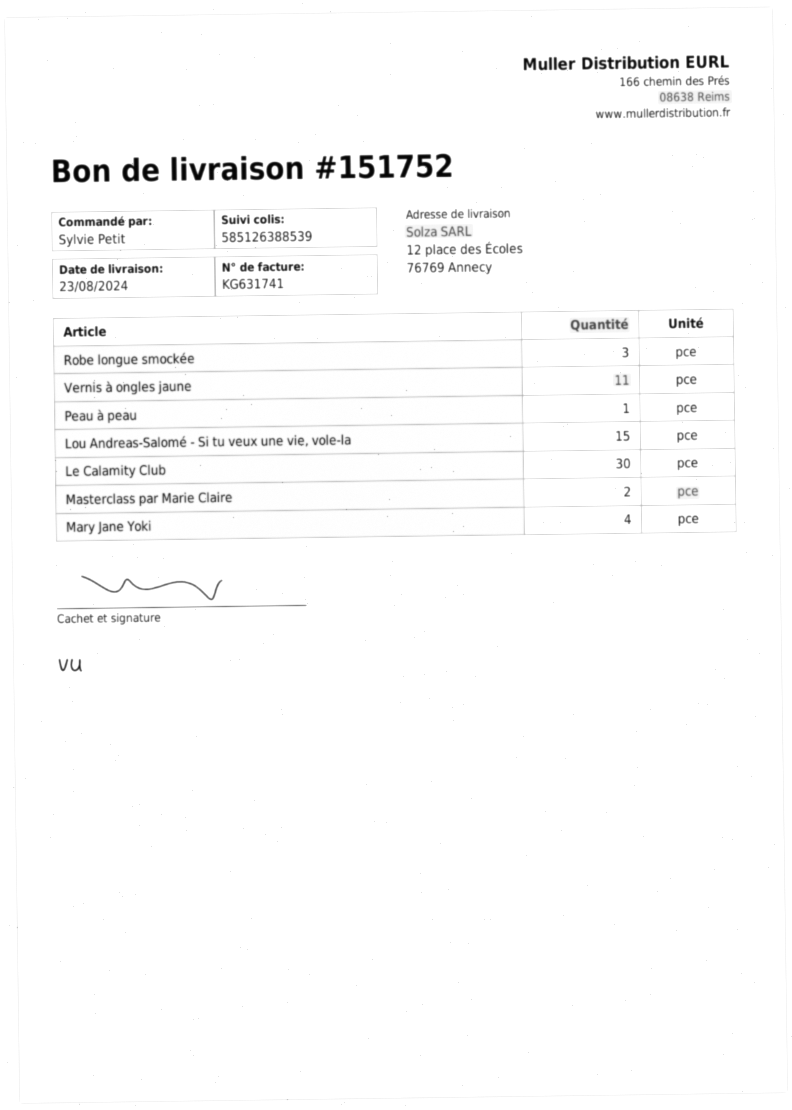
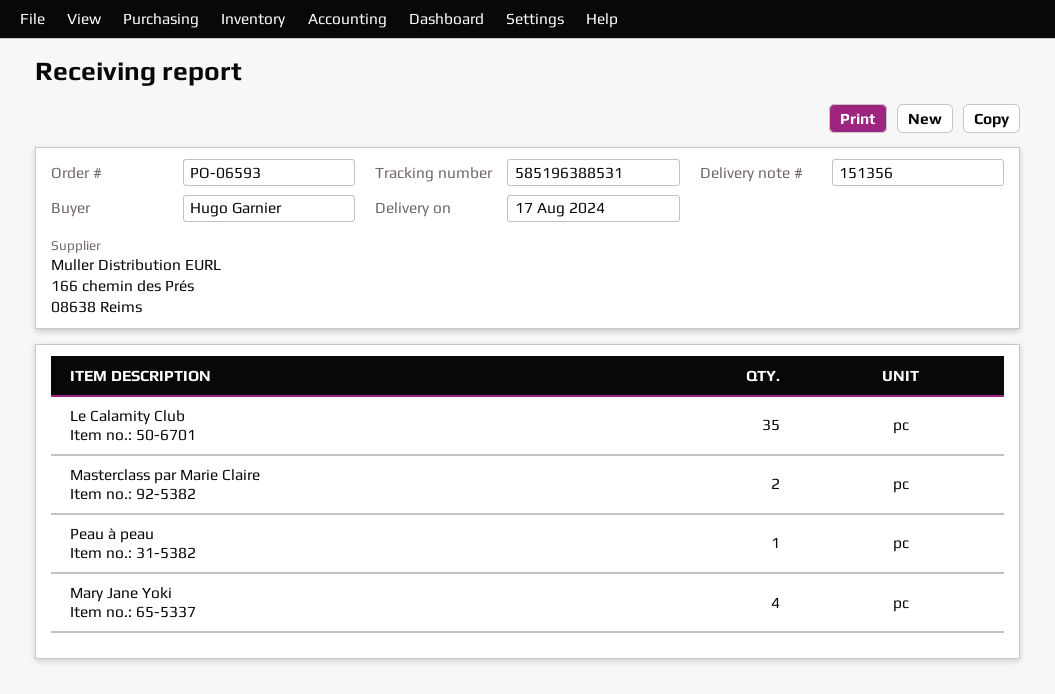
delivery note number: 151752 -> 151356
delivery date: 2024-08-23 -> 2024-08-17
ordered by: Sylvie Petit -> Hugo Garnier
tracking number: 585126388539 -> 585196388531
Robe longue smockée: 3 -> none
Vernis à ongles jaune: 11 -> none
Lou Andreas-Salomé - Si tu veux une vie, vole-la: 15 -> none
Le Calamity Club: 30 -> 35

